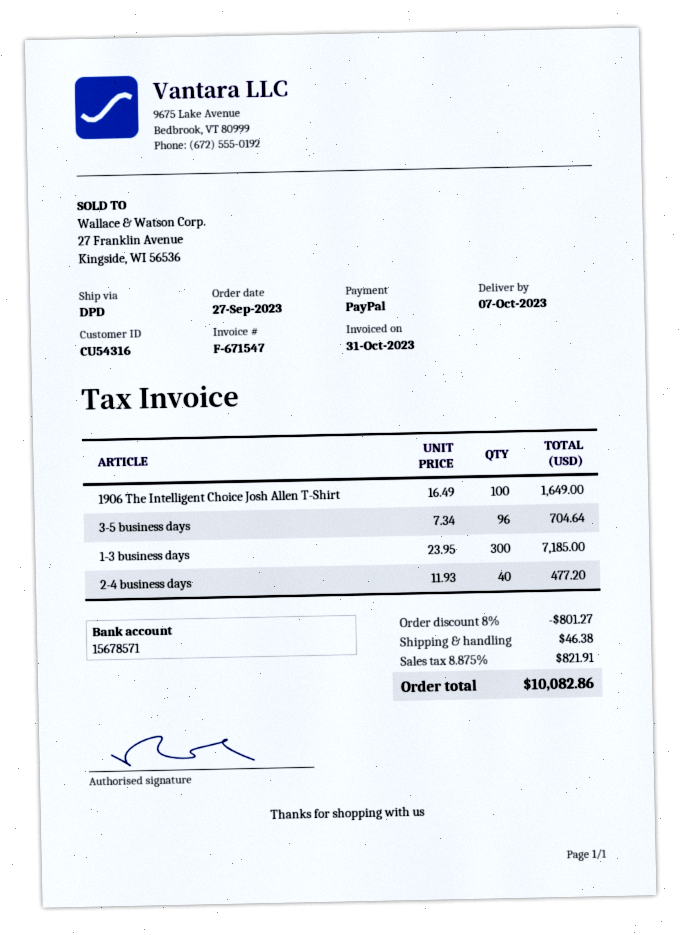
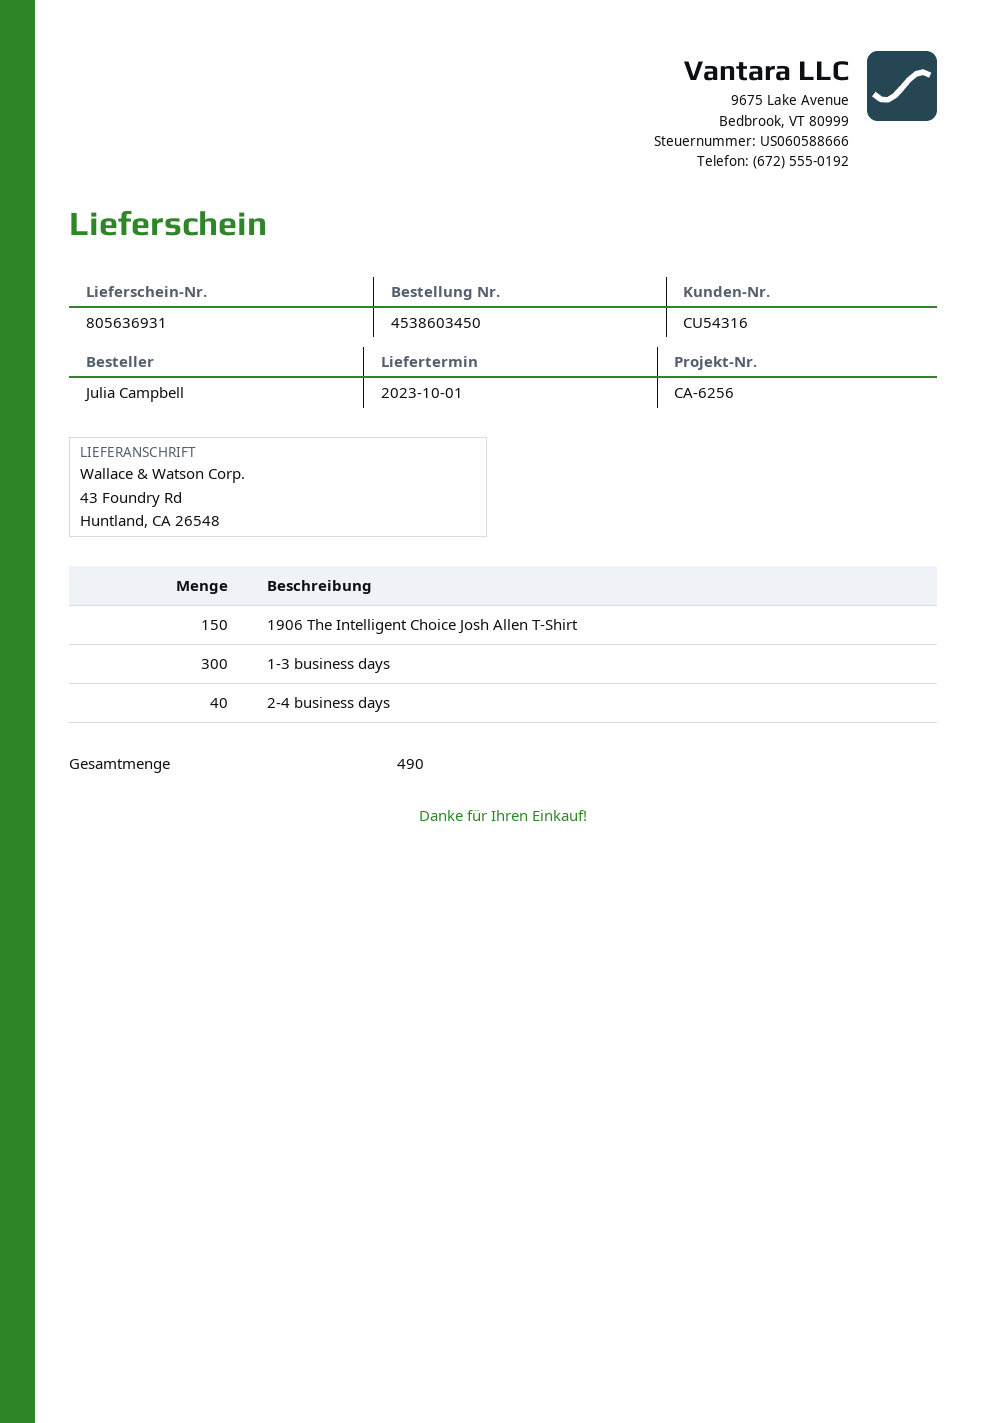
delivery date: 2023-10-07 -> 2023-10-01
1906 The Intelligent Choice Josh Allen T-Shirt: 100 -> 150
3-5 business days: 96 -> none

